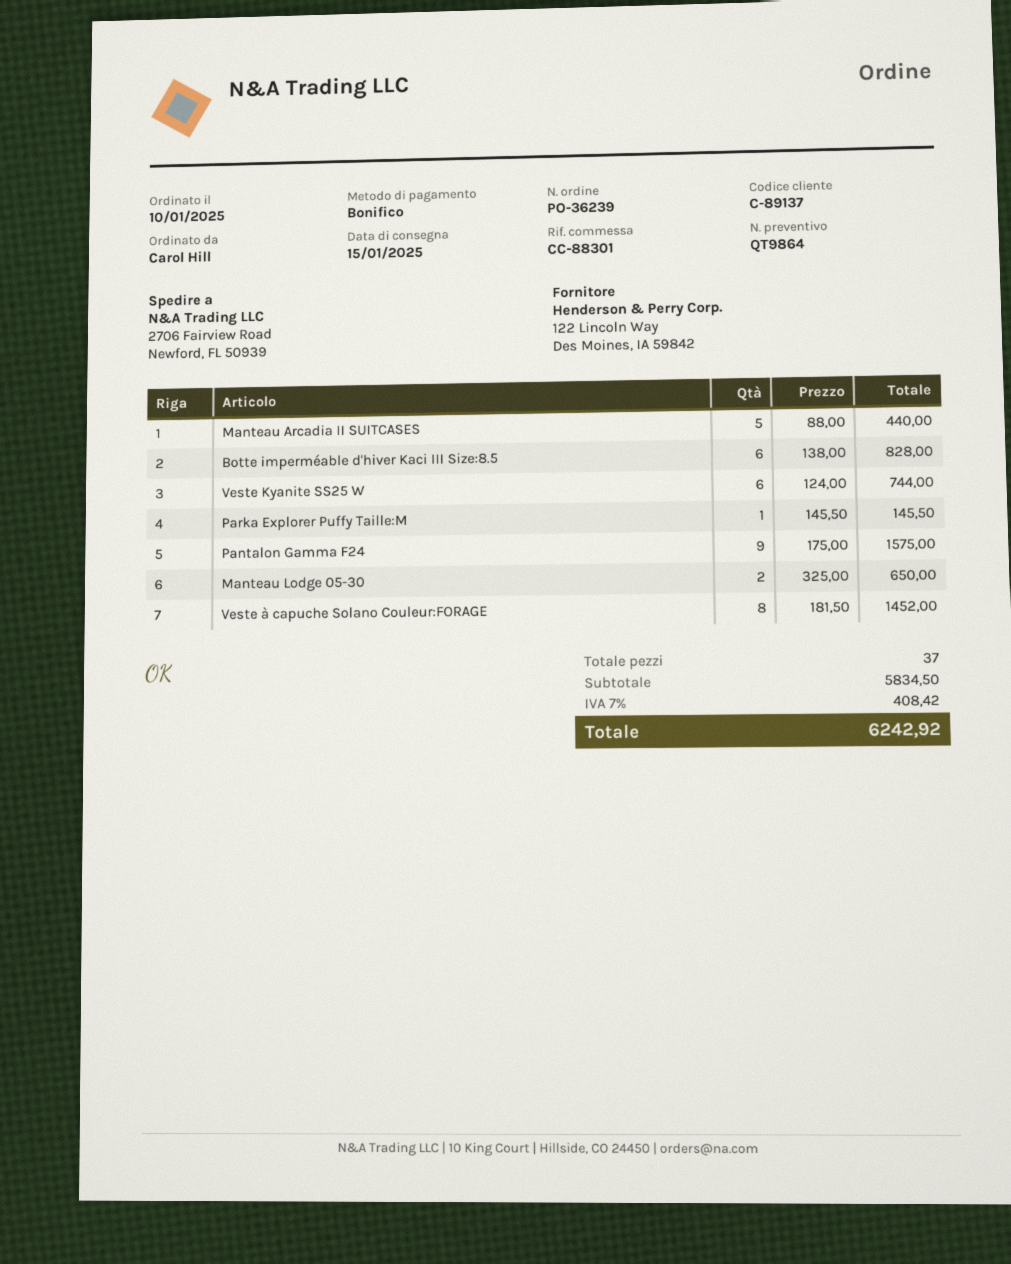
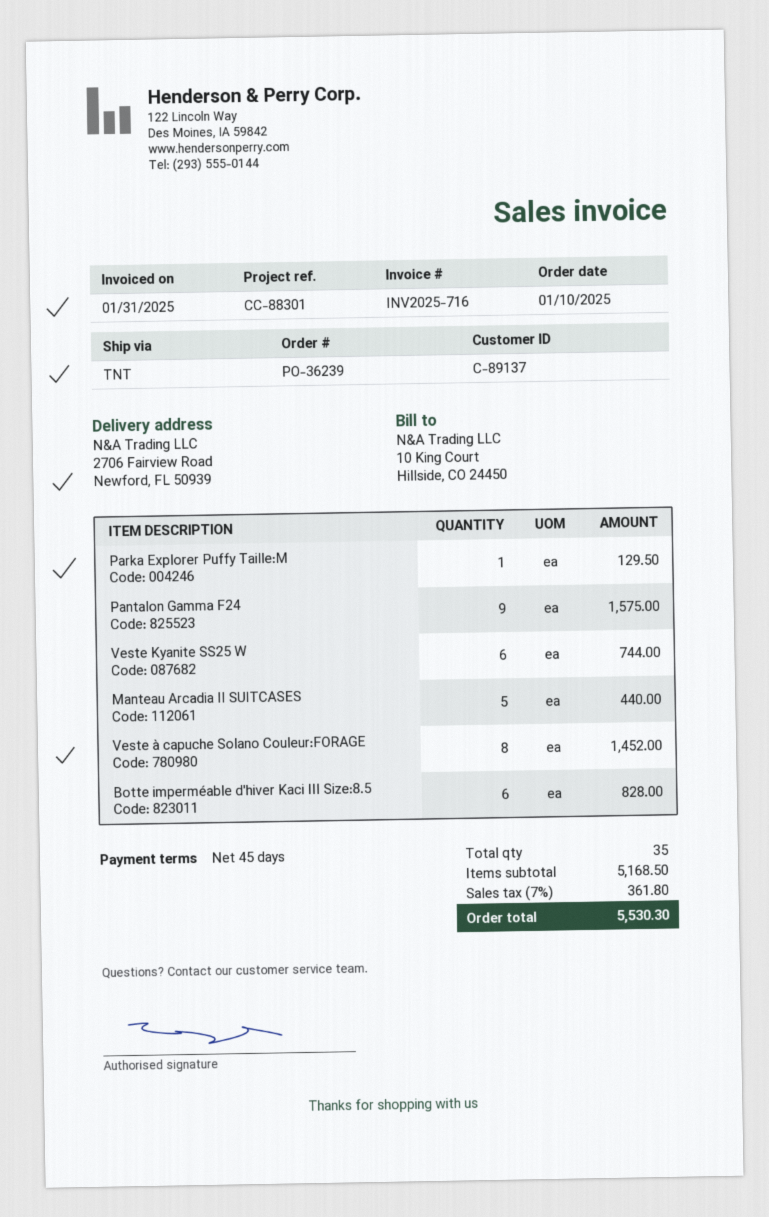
Parka Explorer Puffy Taille:M: 1 for 145.50 -> 1 for 129.50
Manteau Lodge 05-30: 2 for 650.00 -> none
total quantity: 37 -> 35
subtotal: 5834.50 -> 5168.50
tax: 7% = 408.42 -> 7% = 361.80
total: 6242.92 -> 5530.30

